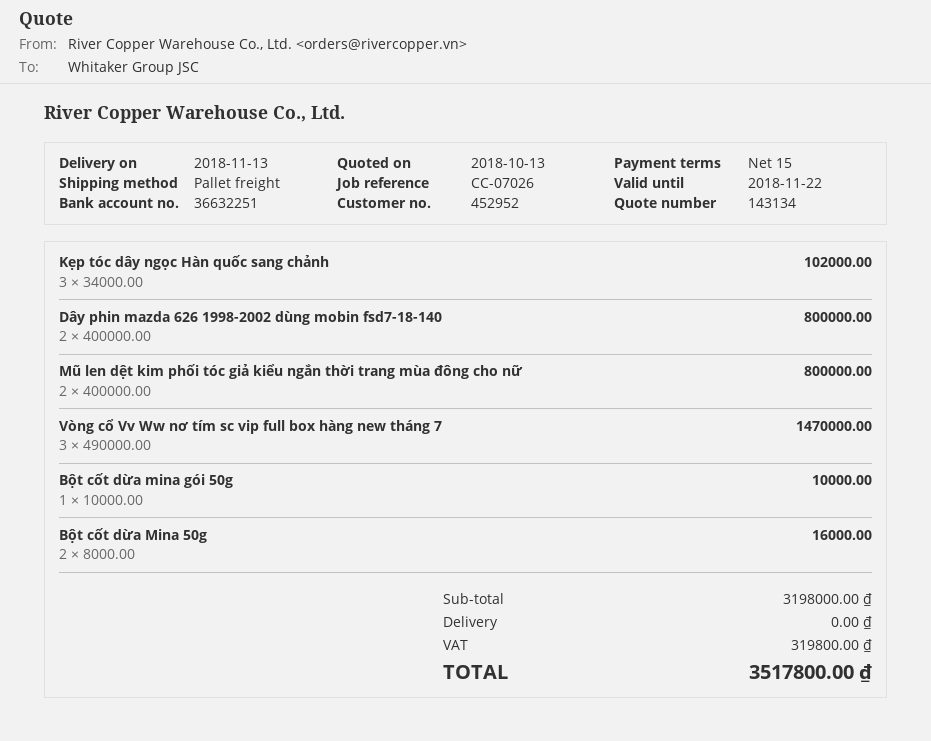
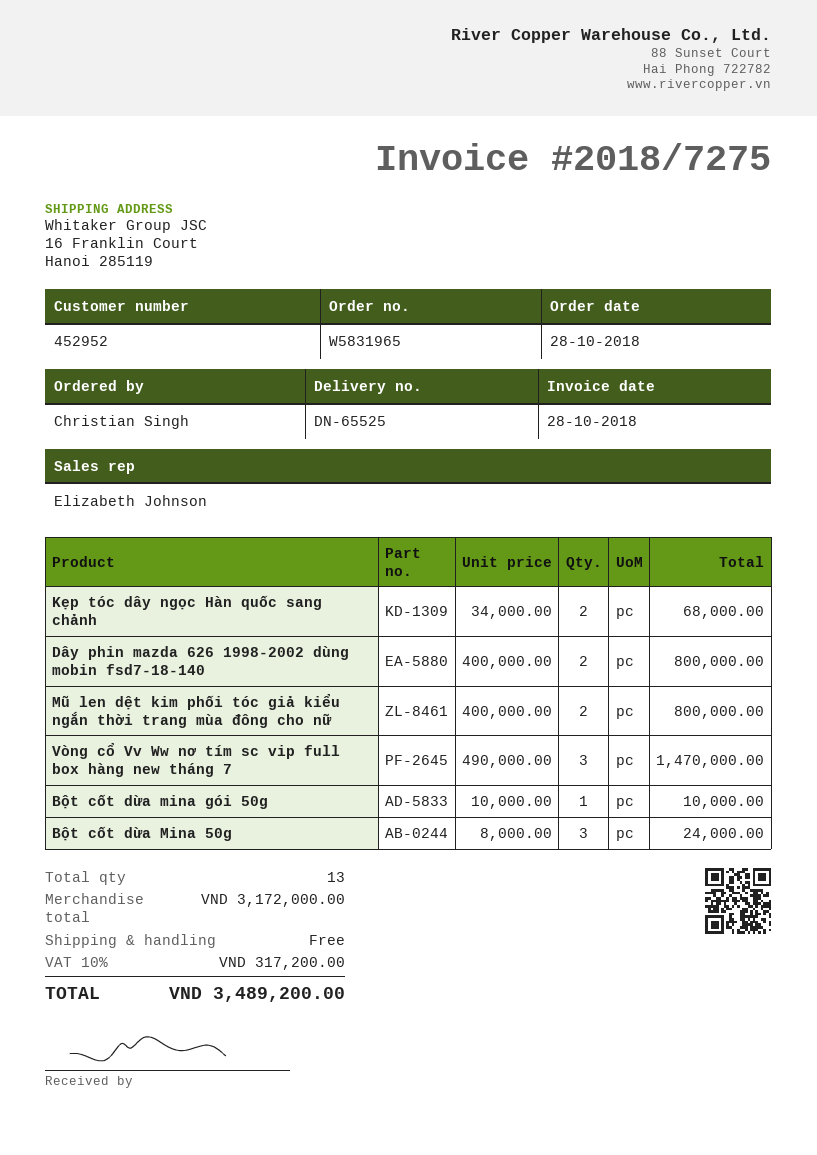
Kẹp tóc dây ngọc Hàn quốc sang chảnh: 3 x 34000.00 = 102000.00 -> 2 x 34000.00 = 68000.00
Bột cốt dừa Mina 50g: 2 x 8000.00 = 16000.00 -> 3 x 8000.00 = 24000.00
subtotal: 3198000.00 -> 3172000.00
tax: 319800.00 -> 317200.00
total: 3517800.00 -> 3489200.00

